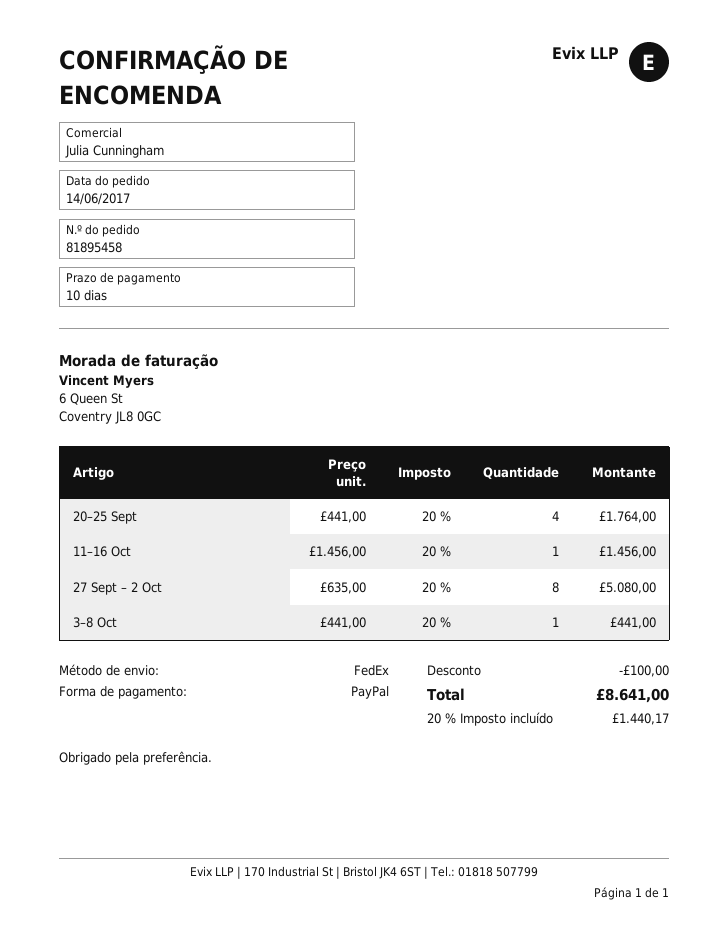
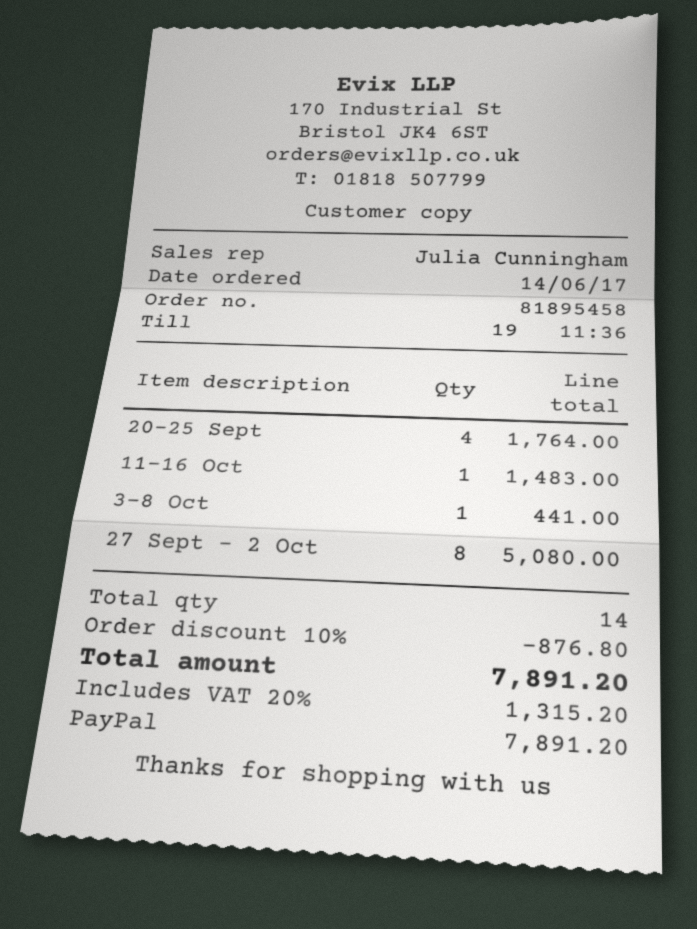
11–16 Oct: 1 for 1456.00 -> 1 for 1483.00
discount: 100.00 -> 876.80
tax: 20% = 1440.17 -> 20% = 1315.20
total: 8641.00 -> 7891.20

